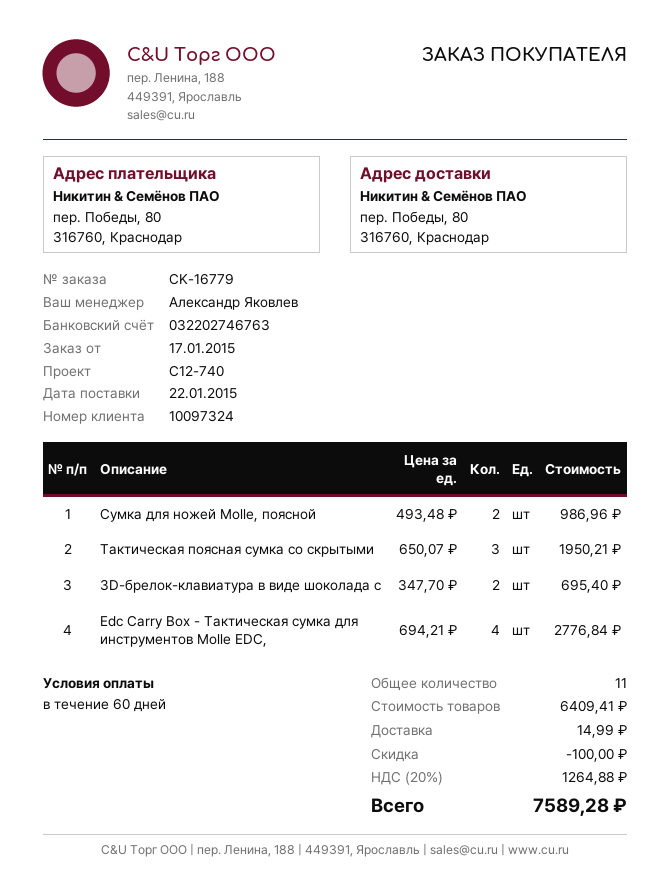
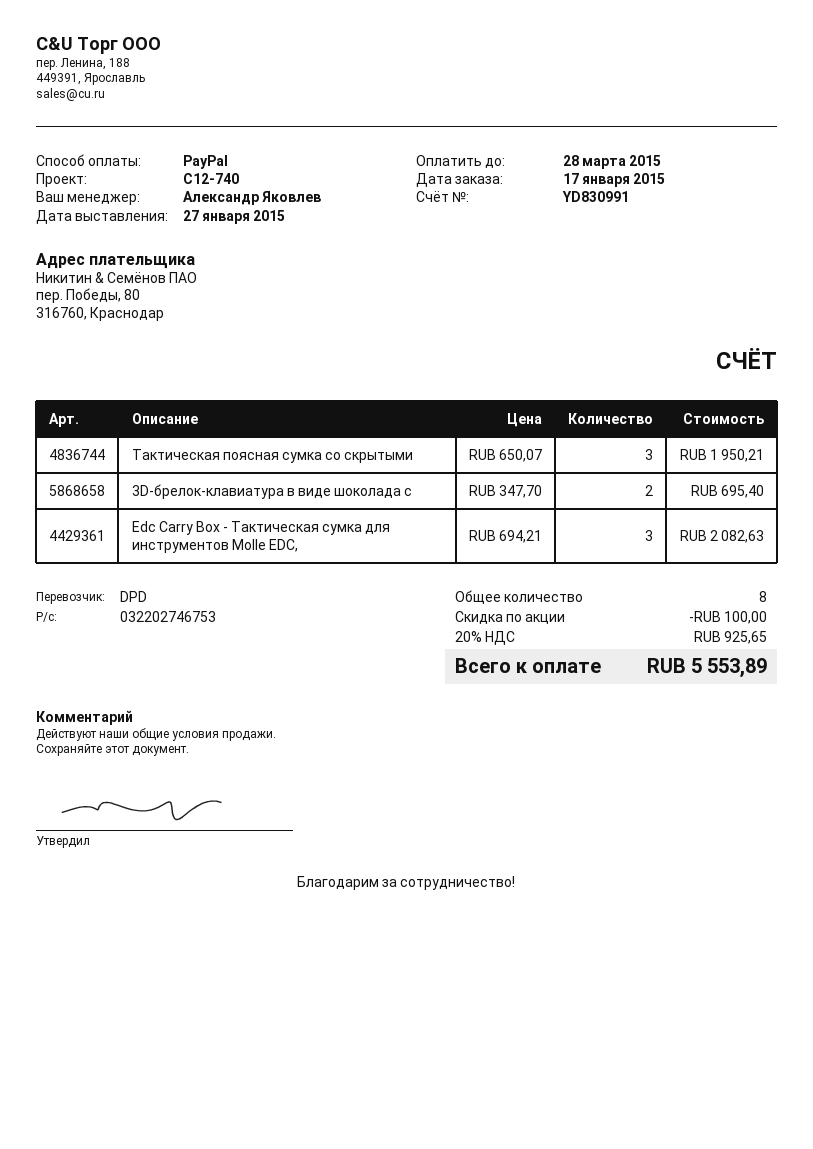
bank account: 032202746763 -> 032202746753
Сумка для ножей Molle, поясной: 2 x 493.48 = 986.96 -> none
Edc Carry Box - Тактическая сумка для инструментов Molle EDC,: 4 x 694.21 = 2776.84 -> 3 x 694.21 = 2082.63
total quantity: 11 -> 8
shipping: 14.99 -> none
tax: 20% = 1264.88 -> 20% = 925.65
total: 7589.28 -> 5553.89

